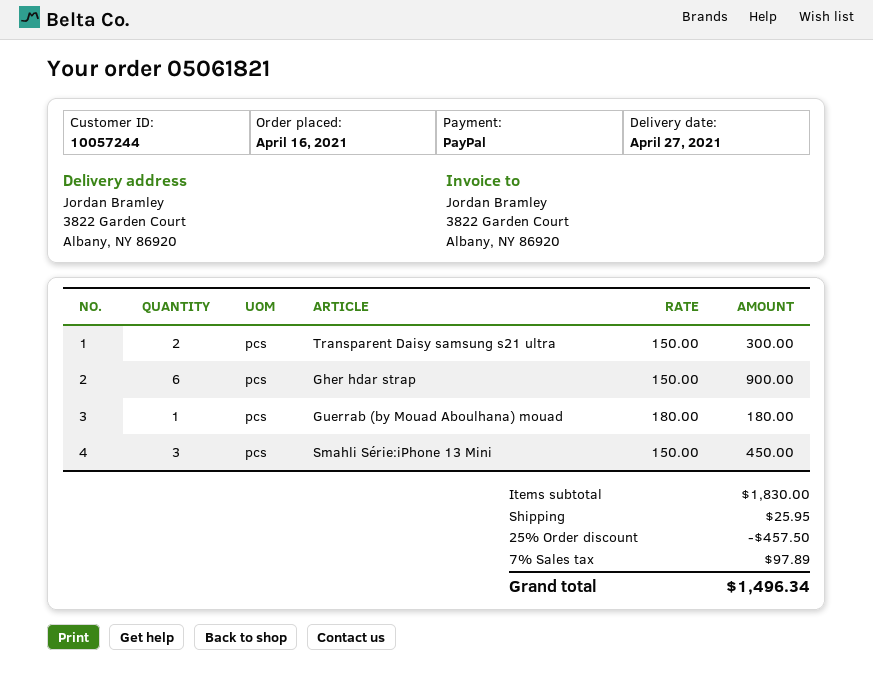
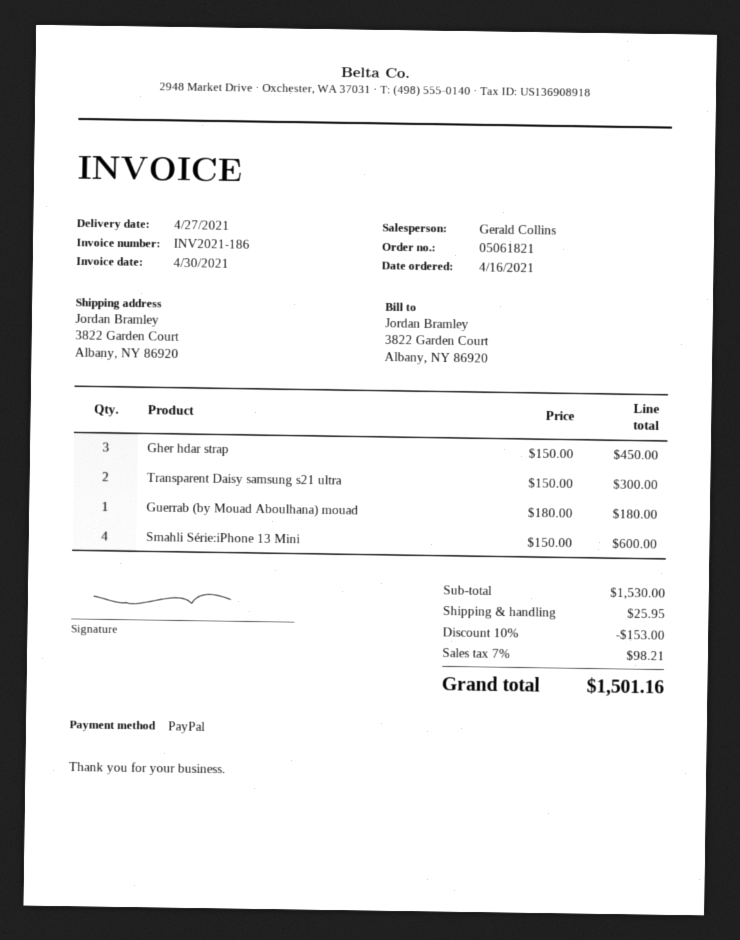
Gher hdar strap: 6 x 150.00 = 900.00 -> 3 x 150.00 = 450.00
Smahli Série:iPhone 13 Mini: 3 x 150.00 = 450.00 -> 4 x 150.00 = 600.00
subtotal: 1830.00 -> 1530.00
discount: 25% = 457.50 -> 10% = 153.00
tax: 7% = 97.89 -> 7% = 98.21
total: 1496.34 -> 1501.16

